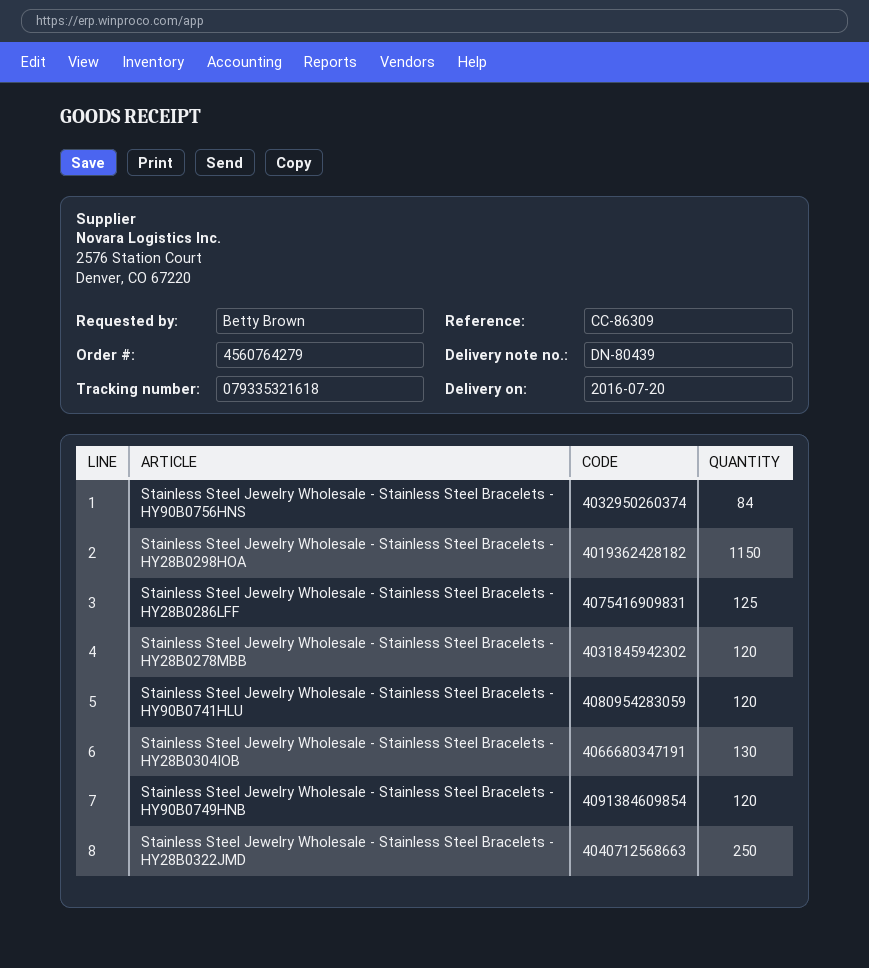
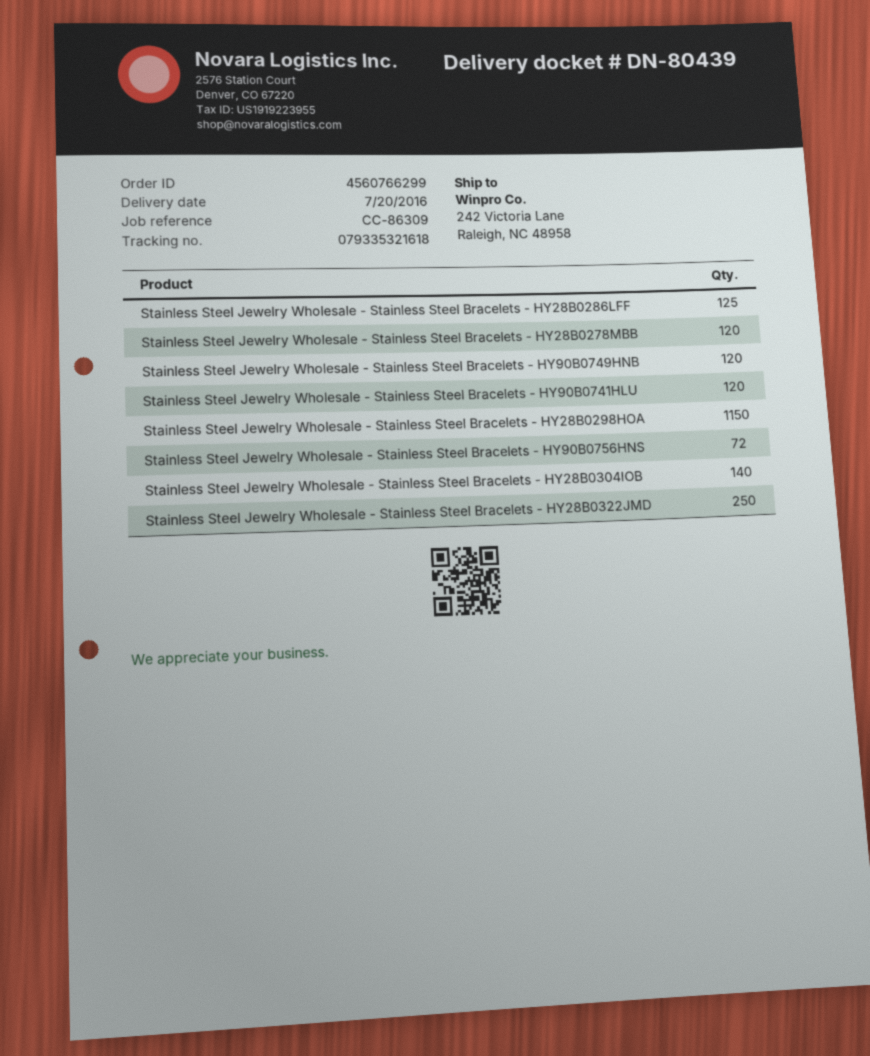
order number: 4560764279 -> 4560766299
Stainless Steel Jewelry Wholesale - Stainless Steel Bracelets - HY90B0756HNS: 84 -> 72
Stainless Steel Jewelry Wholesale - Stainless Steel Bracelets - HY28B0304IOB: 130 -> 140

